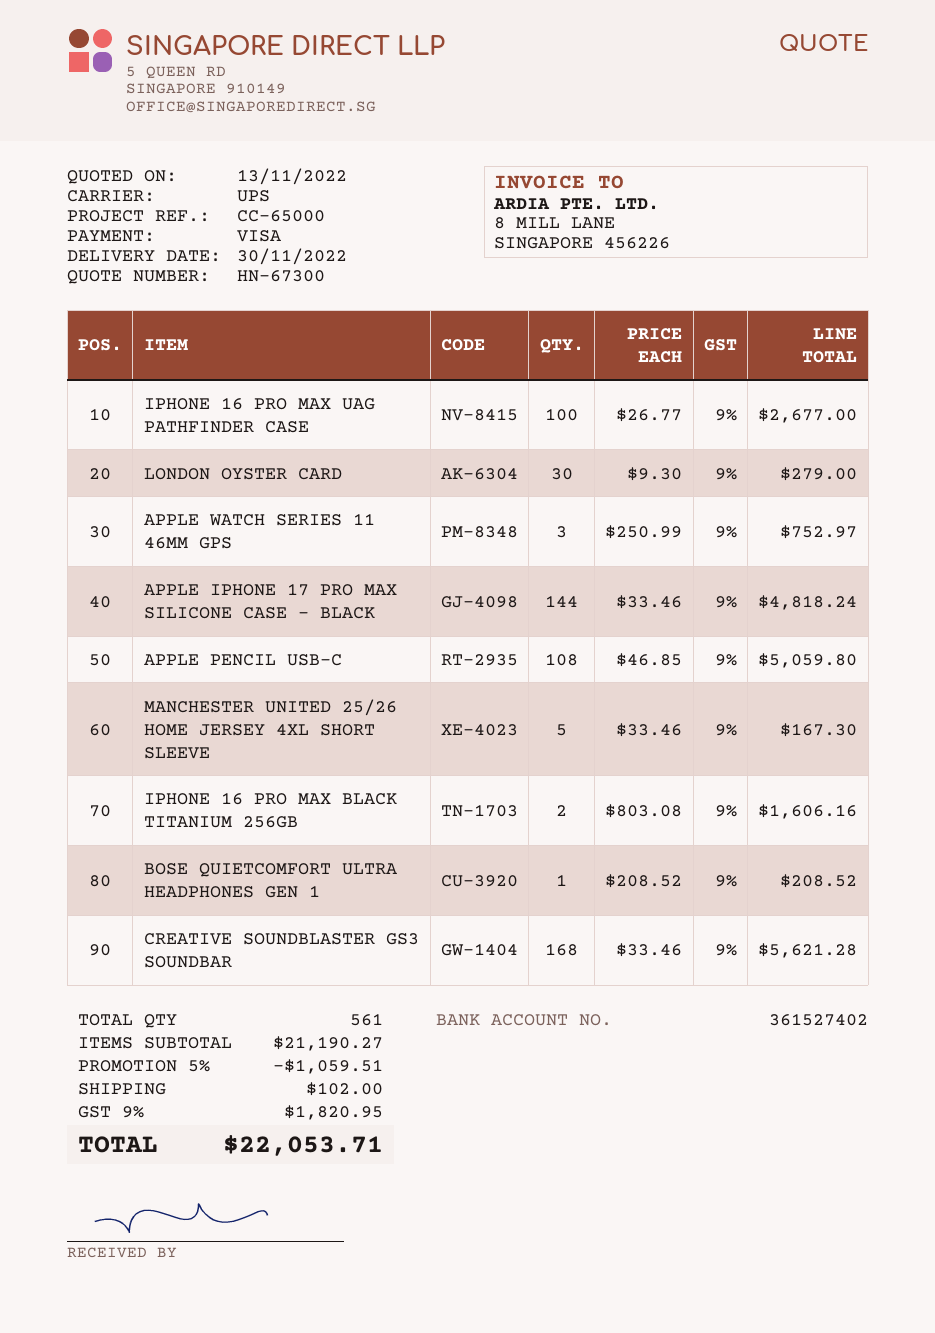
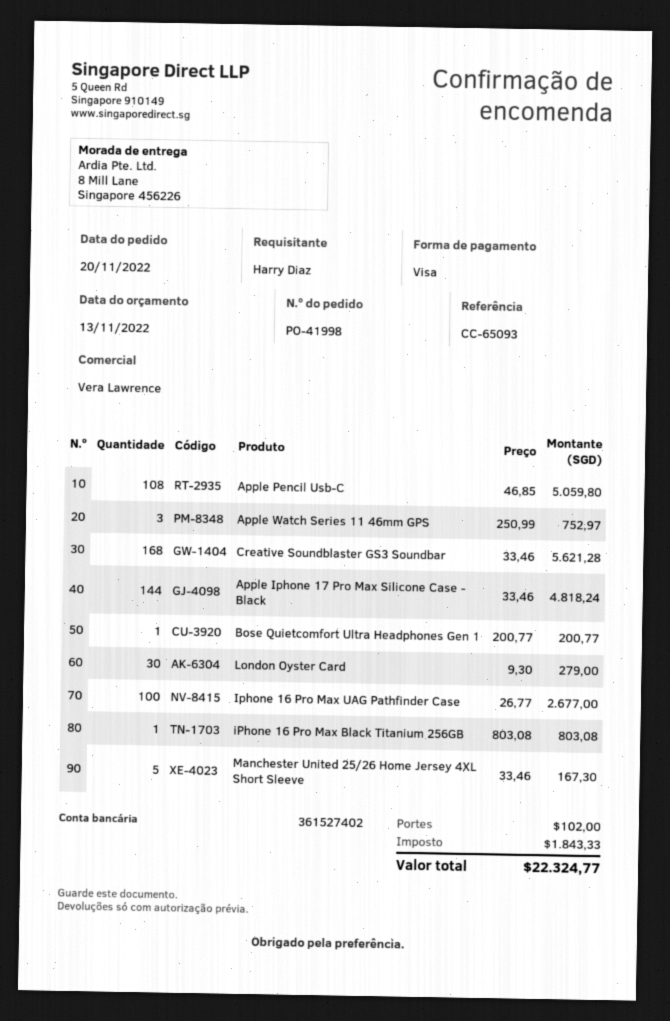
reference: CC-65000 -> CC-65093
IPHONE 16 PRO MAX BLACK TITANIUM 256GB: 2 x 803.08 = 1606.16 -> 1 x 803.08 = 803.08
BOSE QUIETCOMFORT ULTRA HEADPHONES GEN 1: 1 x 208.52 = 208.52 -> 1 x 200.77 = 200.77
discount: 5% = 1059.51 -> none
tax: 1820.95 -> 1843.33
total: 22053.71 -> 22324.77

